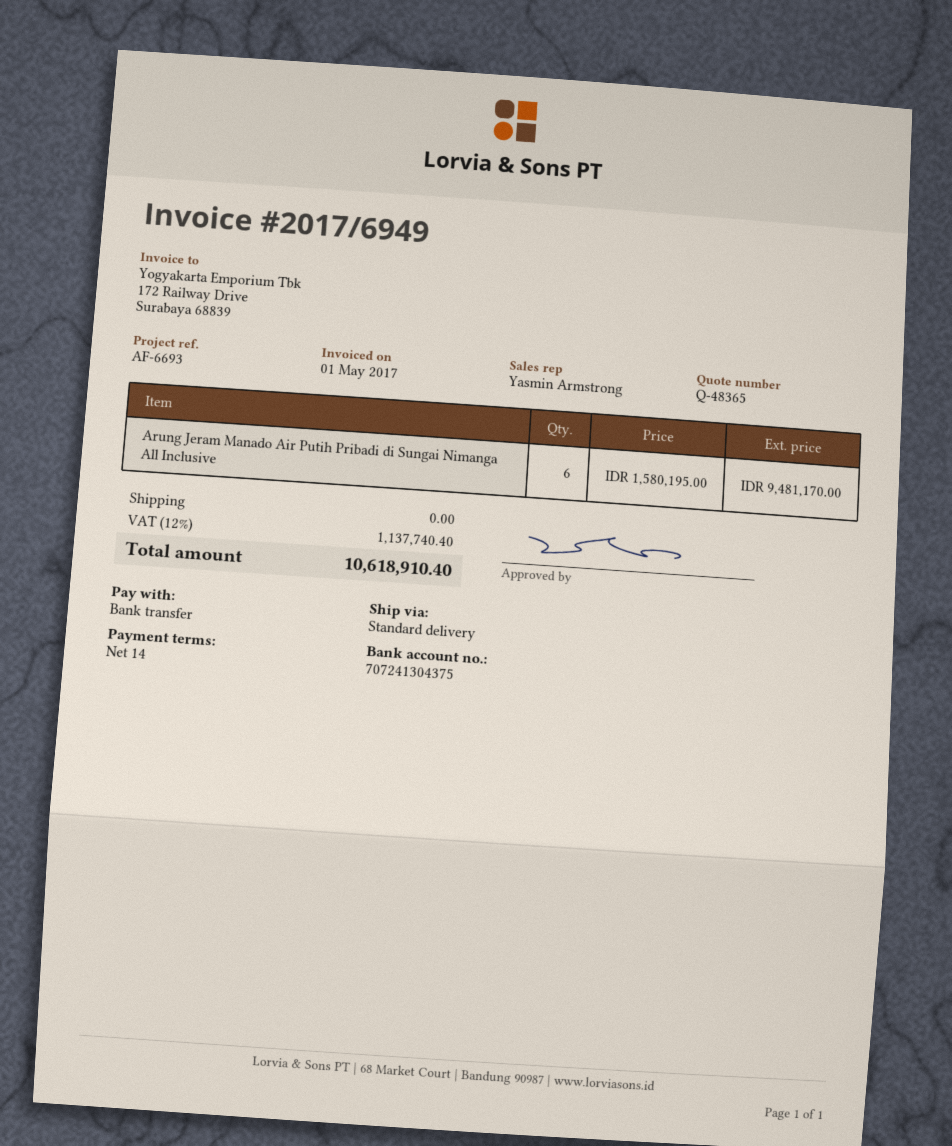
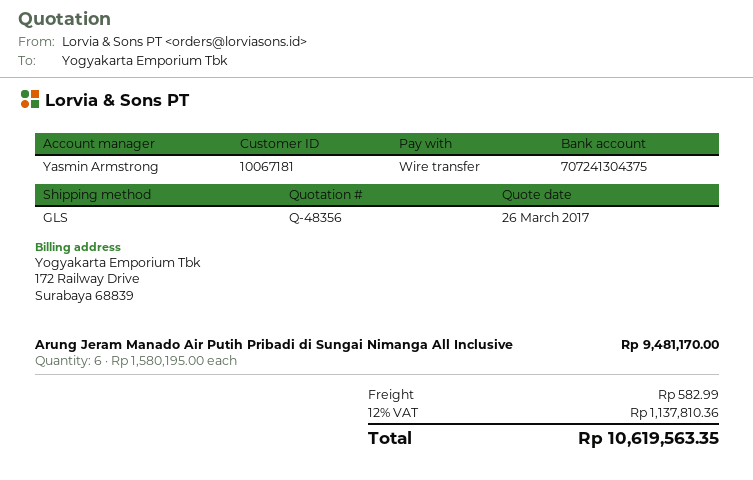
quote number: Q-48365 -> Q-48356
shipping method: standard -> GLS
shipping: 0.00 -> 582.99
tax: 12% = 1137740.40 -> 12% = 1137810.36
total: 10618910.40 -> 10619563.35

